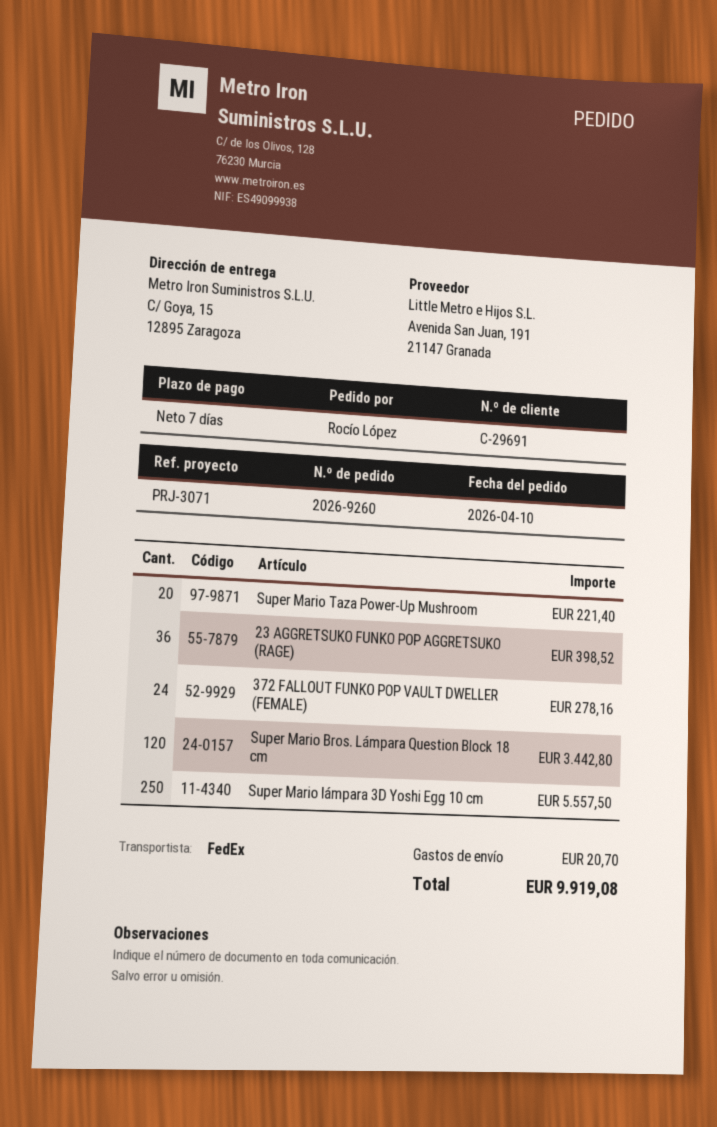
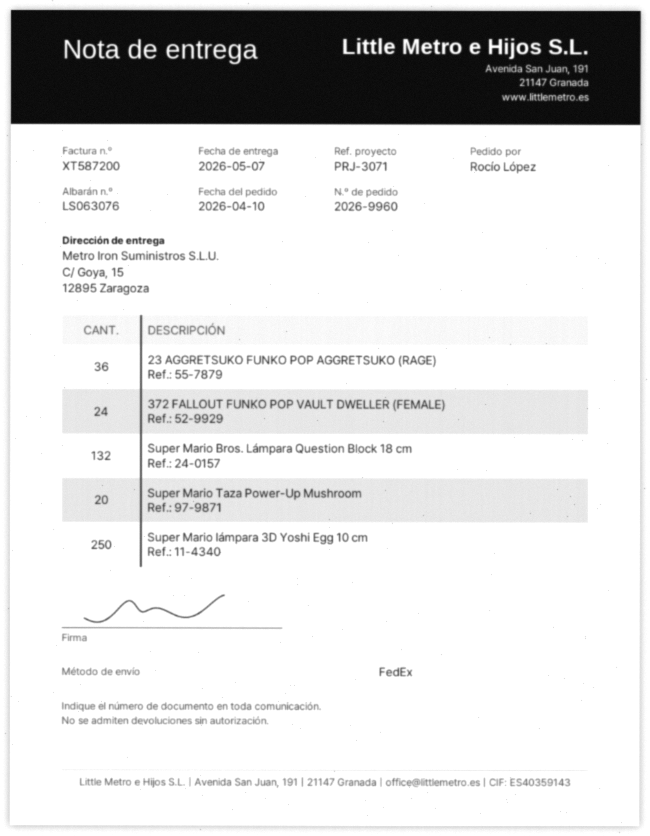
order number: 2026-9260 -> 2026-9960
Super Mario Bros. Lámpara Question Block 18 cm: 120 -> 132

